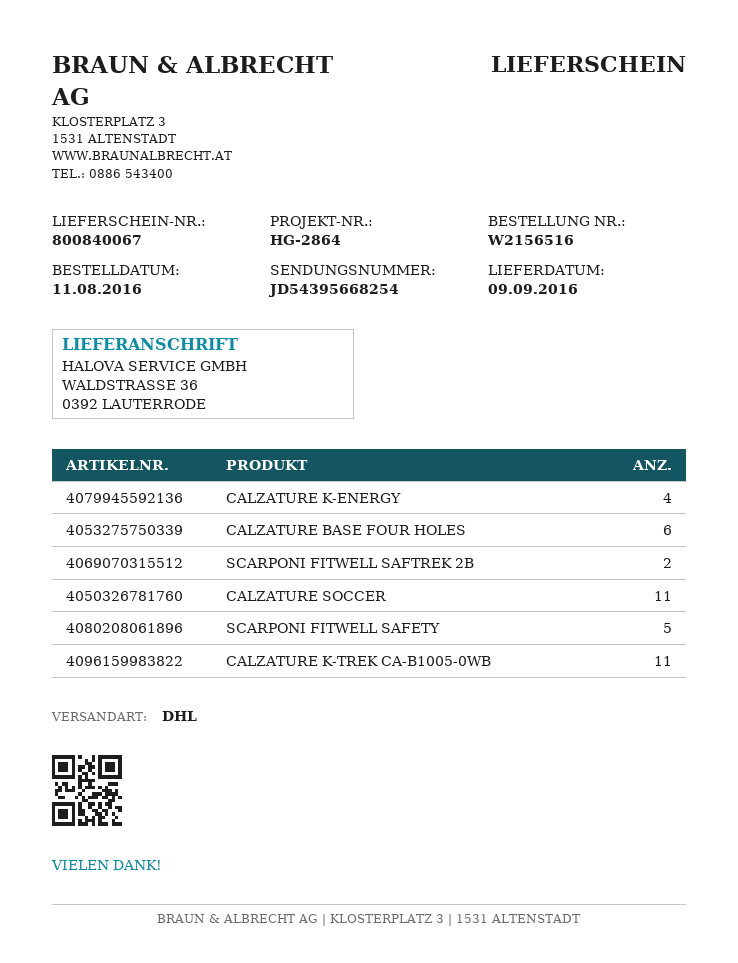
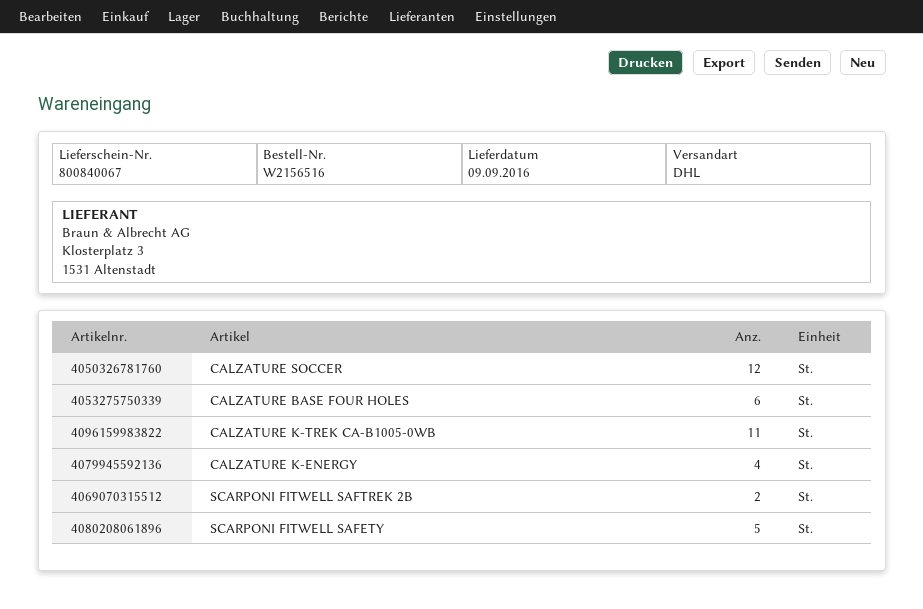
CALZATURE SOCCER: 11 -> 12

